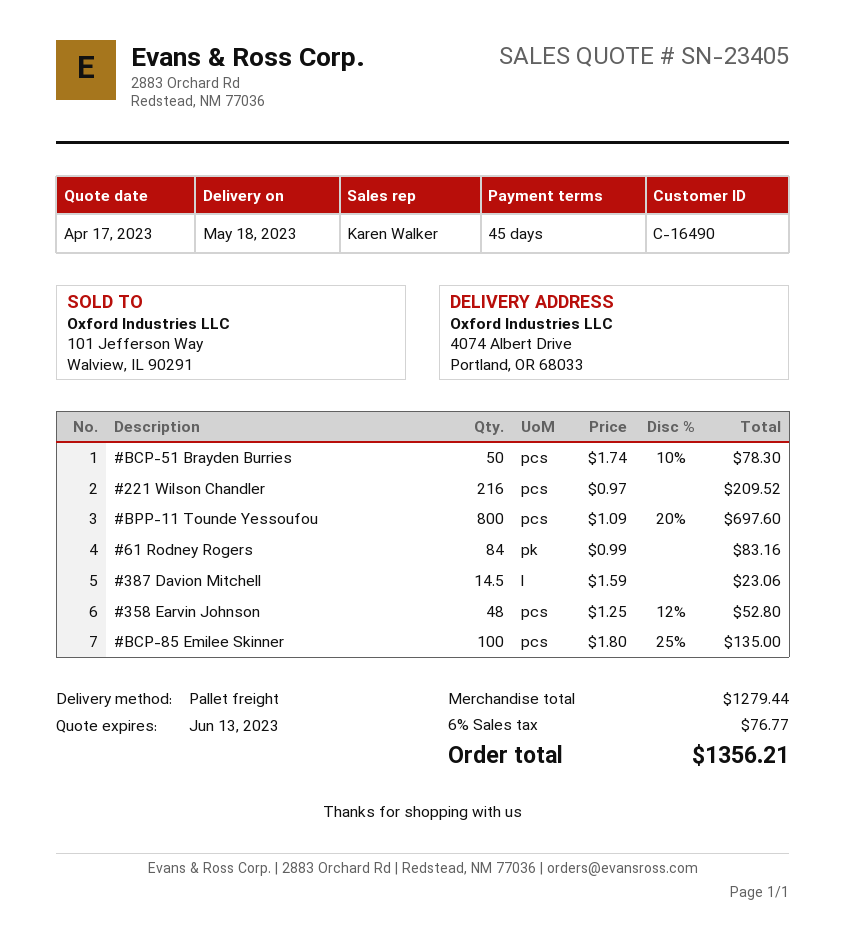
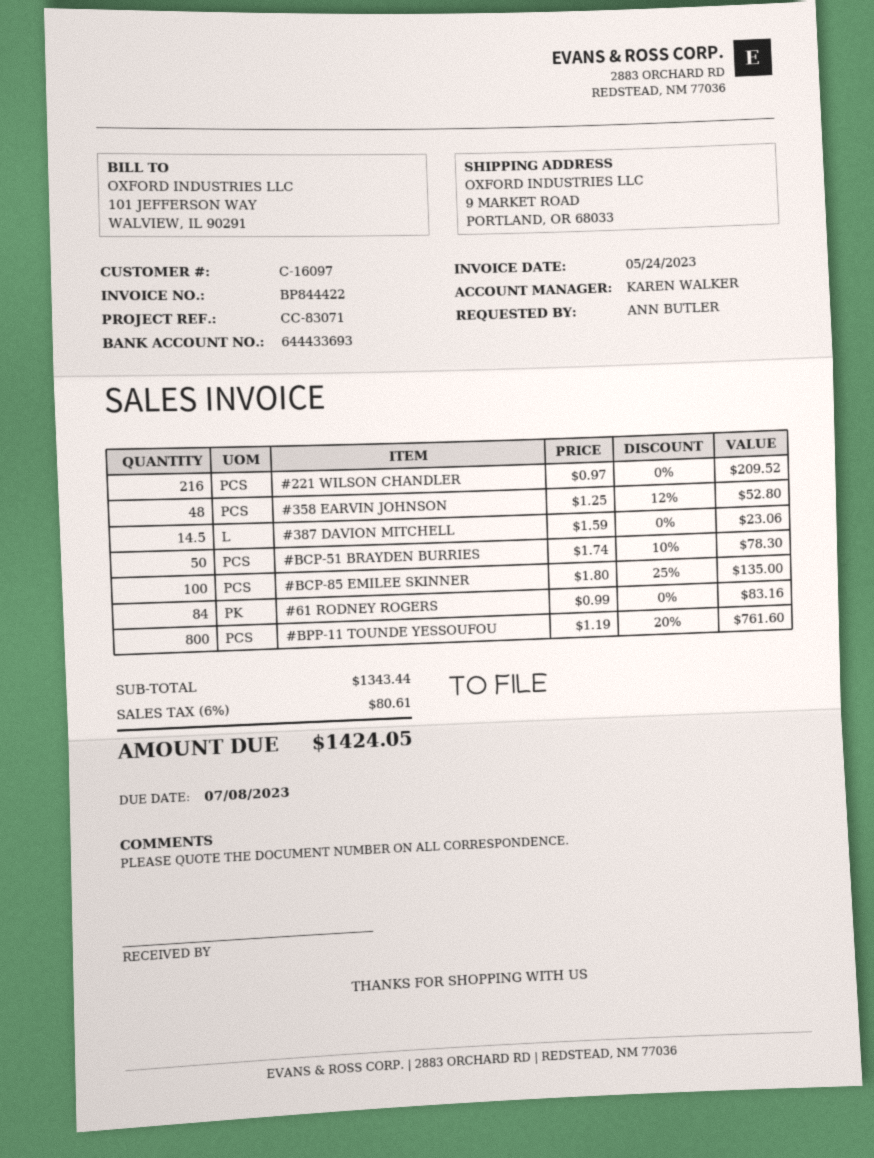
customer number: C-16490 -> C-16097
ship to: 4074 Albert Drive, Portland, OR 68033 -> 9 MARKET ROAD, PORTLAND, OR 68033
#BPP-11 Tounde Yessoufou: 800 x 1.09 - 20% = 697.60 -> 800 x 1.19 - 20% = 761.60
subtotal: 1279.44 -> 1343.44
tax: 6% = 76.77 -> 6% = 80.61
total: 1356.21 -> 1424.05

